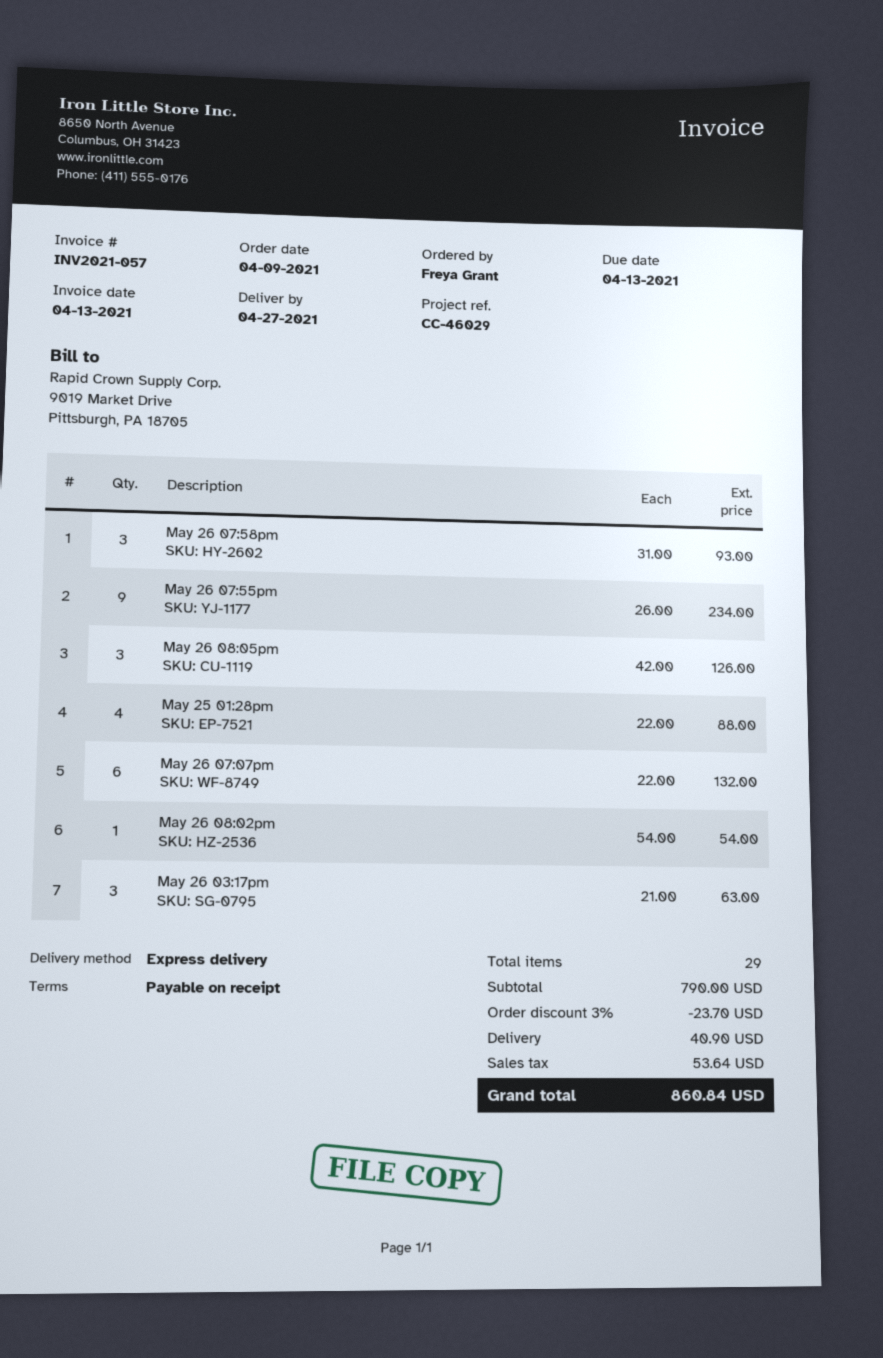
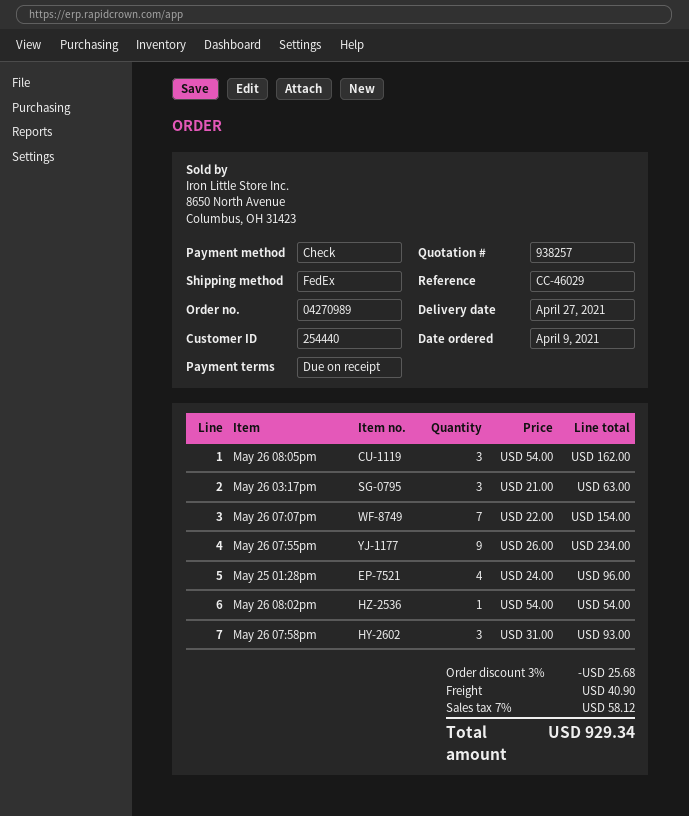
shipping method: express -> FedEx
May 26 08:05pm: 3 x 42.00 = 126.00 -> 3 x 54.00 = 162.00
May 25 01:28pm: 4 x 22.00 = 88.00 -> 4 x 24.00 = 96.00
May 26 07:07pm: 6 x 22.00 = 132.00 -> 7 x 22.00 = 154.00
discount: 3% = 23.70 -> 3% = 25.68
tax: 53.64 -> 58.12
total: 860.84 -> 929.34

